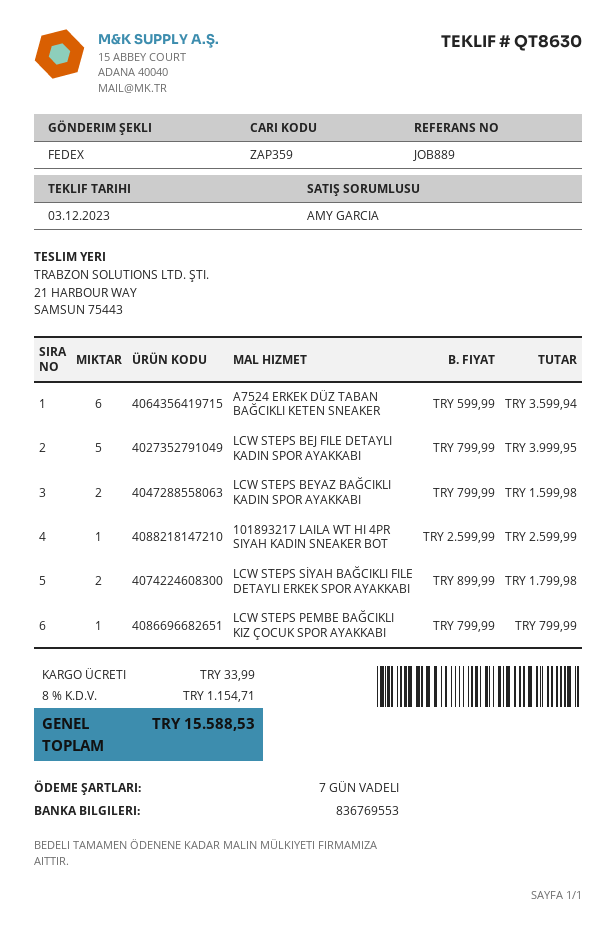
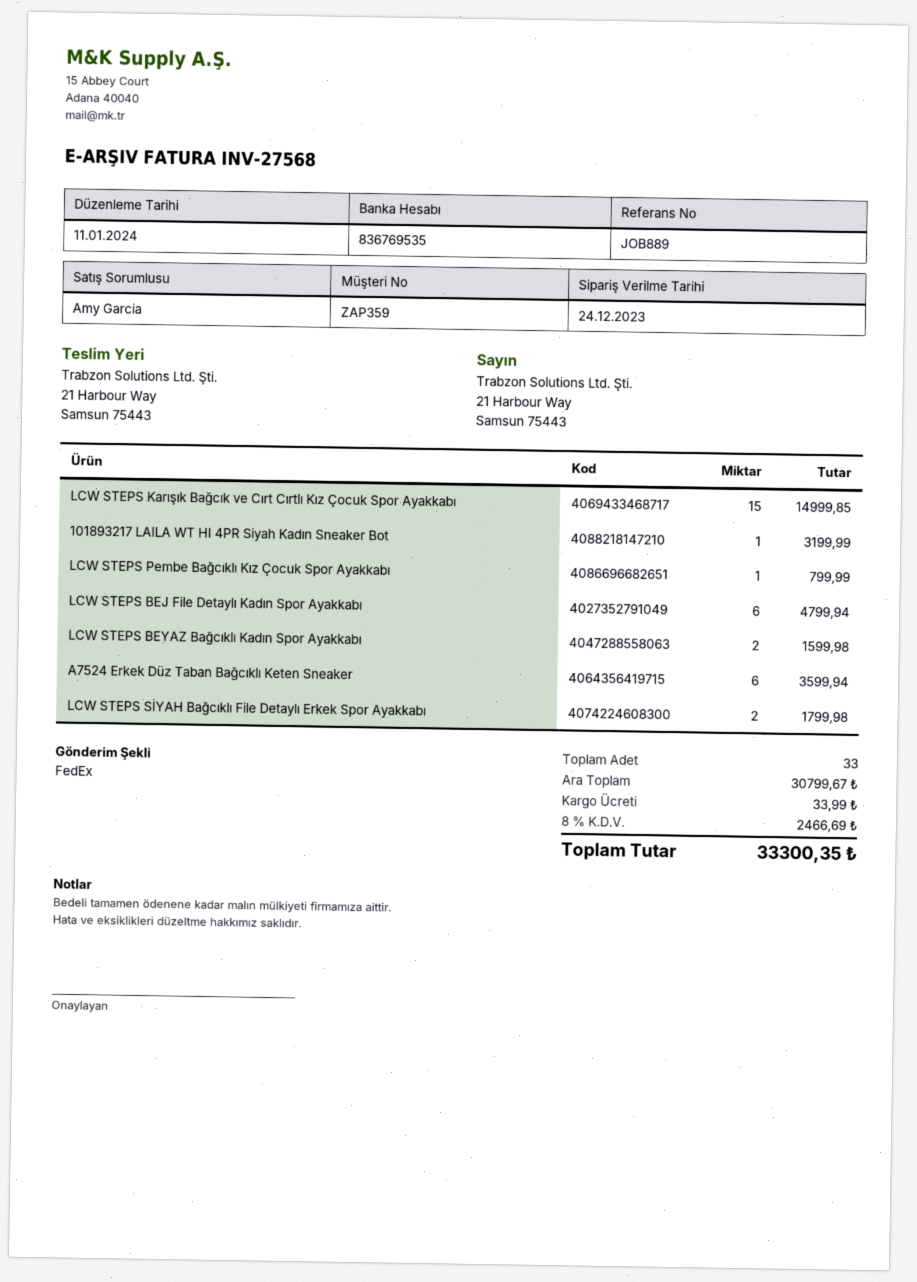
bank account: 836769553 -> 836769535
LCW STEPS BEJ FILE DETAYLI KADIN SPOR AYAKKABI: 5 for 3999.95 -> 6 for 4799.94
101893217 LAILA WT HI 4PR SIYAH KADIN SNEAKER BOT: 1 for 2599.99 -> 1 for 3199.99
LCW STEPS Karışık Bağcık ve Cırt Cırtlı Kız Çocuk Spor Ayakkabı: none -> 15 for 14999.85
tax: 8% = 1154.71 -> 8% = 2466.69
total: 15588.53 -> 33300.35

